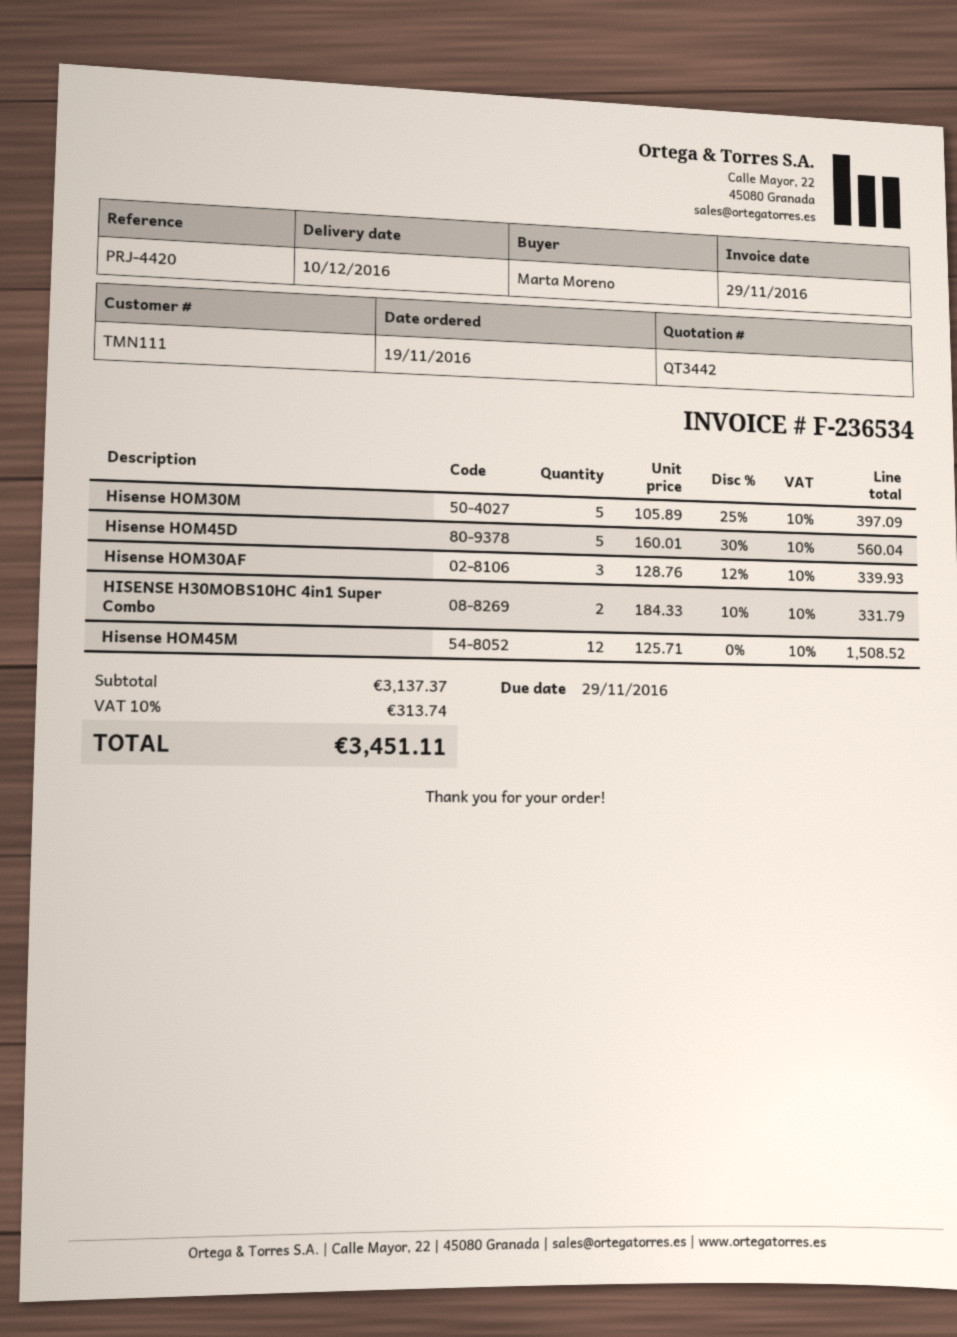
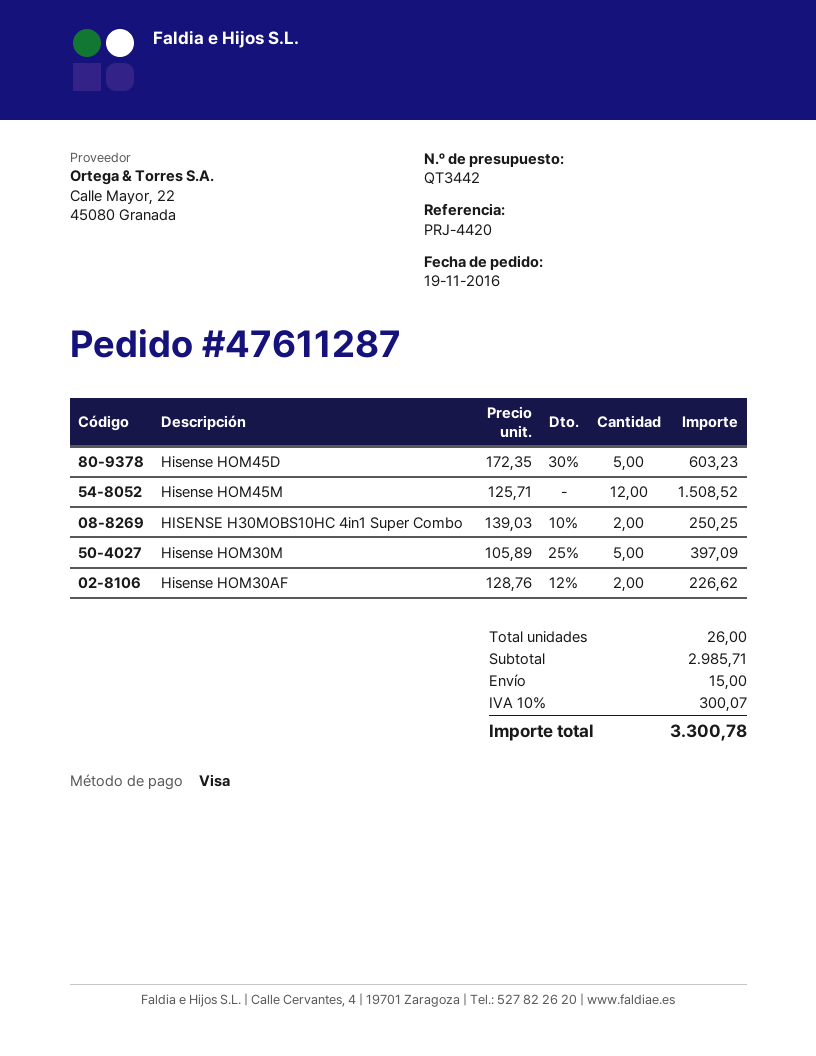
Hisense HOM45D: 5 x 160.01 - 30% = 560.04 -> 5 x 172.35 - 30% = 603.23
Hisense HOM30AF: 3 x 128.76 - 12% = 339.93 -> 2 x 128.76 - 12% = 226.62
HISENSE H30MOBS10HC 4in1 Super Combo: 2 x 184.33 - 10% = 331.79 -> 2 x 139.03 - 10% = 250.25
subtotal: 3137.37 -> 2985.71
shipping: none -> 15.00
tax: 10% = 313.74 -> 10% = 300.07
total: 3451.11 -> 3300.78

